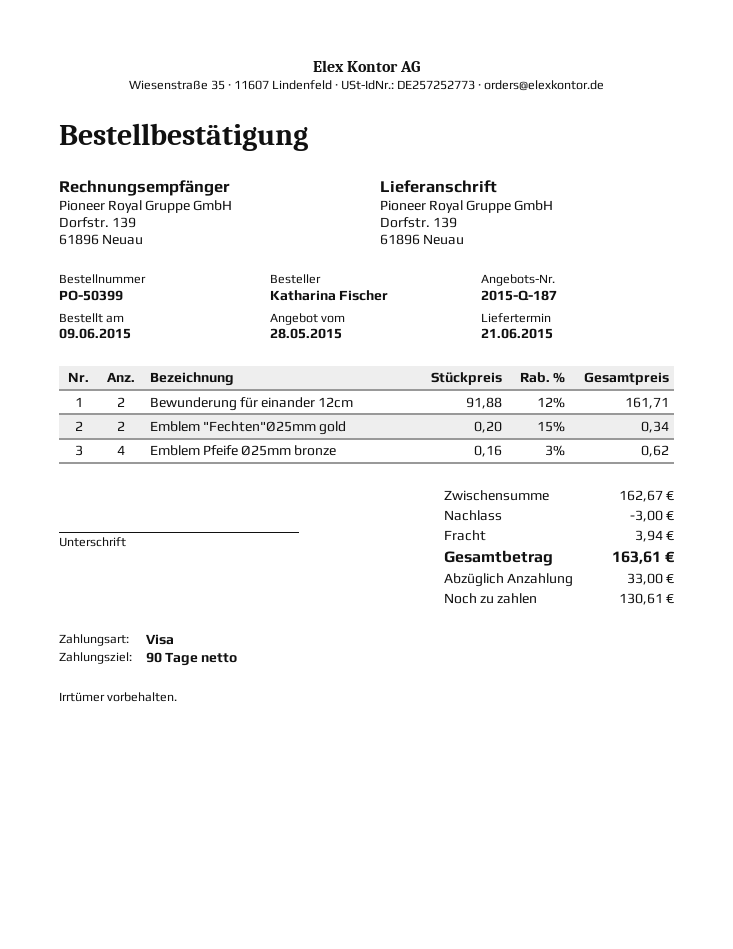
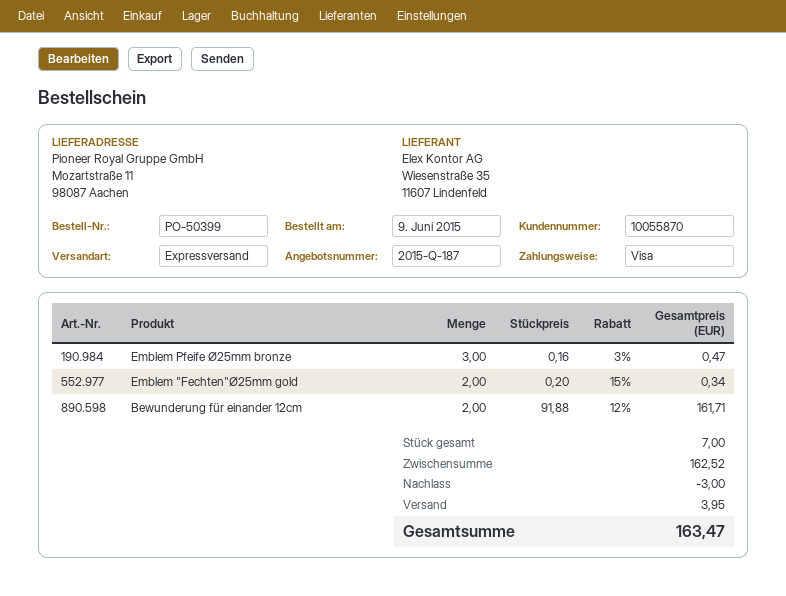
ship to: Dorfstr. 139, 61896 Neuau -> Mozartstraße 11, 98087 Aachen
Emblem Pfeife Ø25mm bronze: 4 x 0.16 - 3% = 0.62 -> 3 x 0.16 - 3% = 0.47
subtotal: 162.67 -> 162.52
shipping: 3.94 -> 3.95
total: 163.61 -> 163.47

